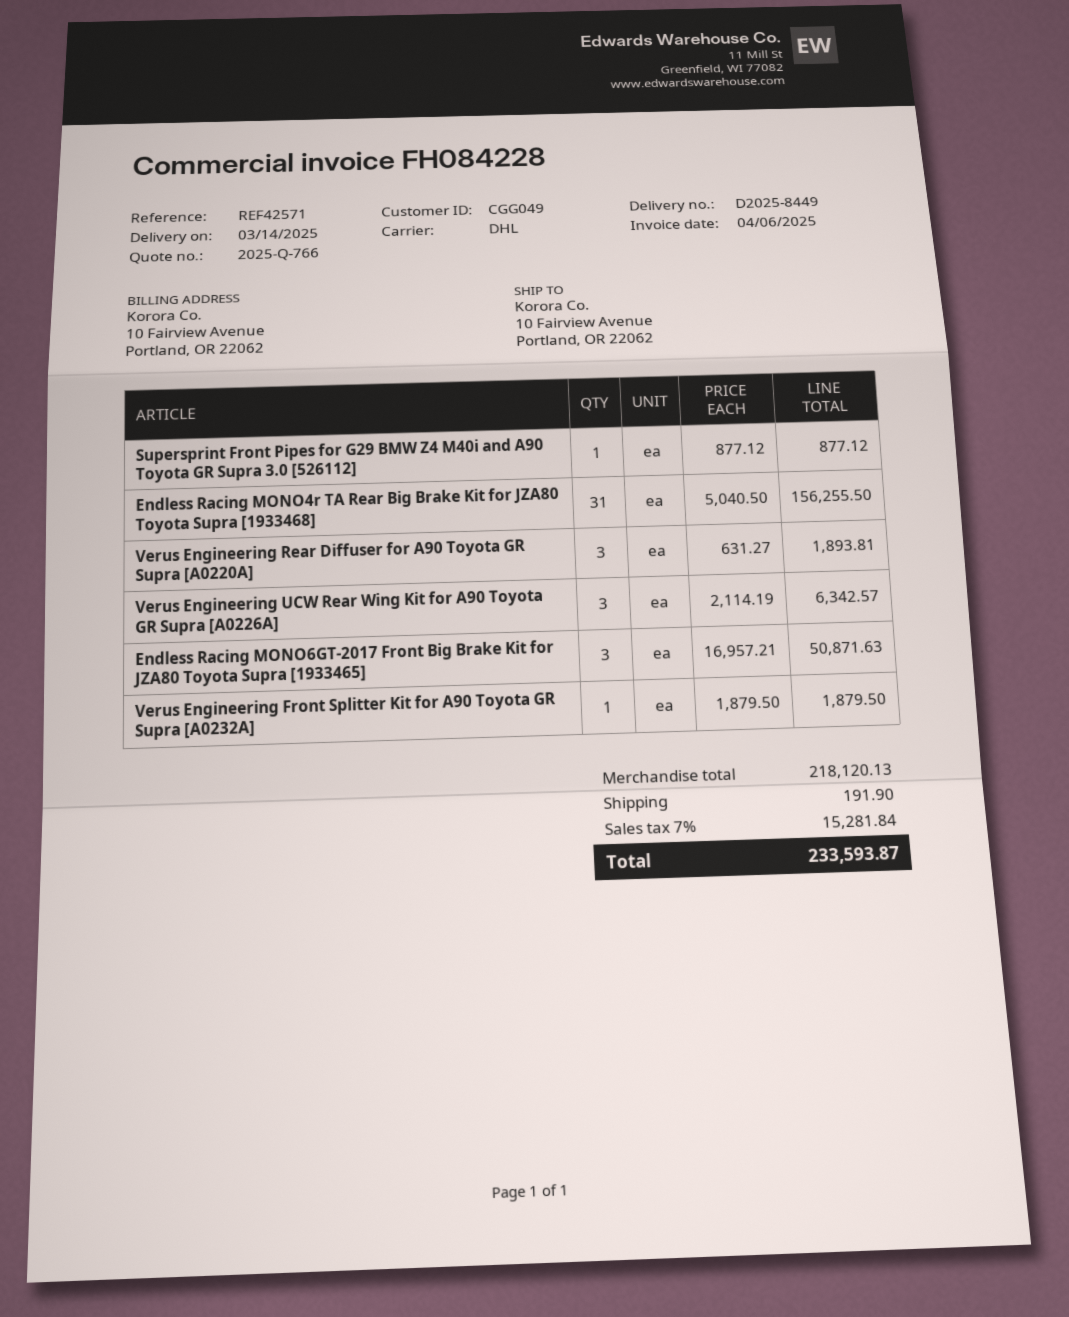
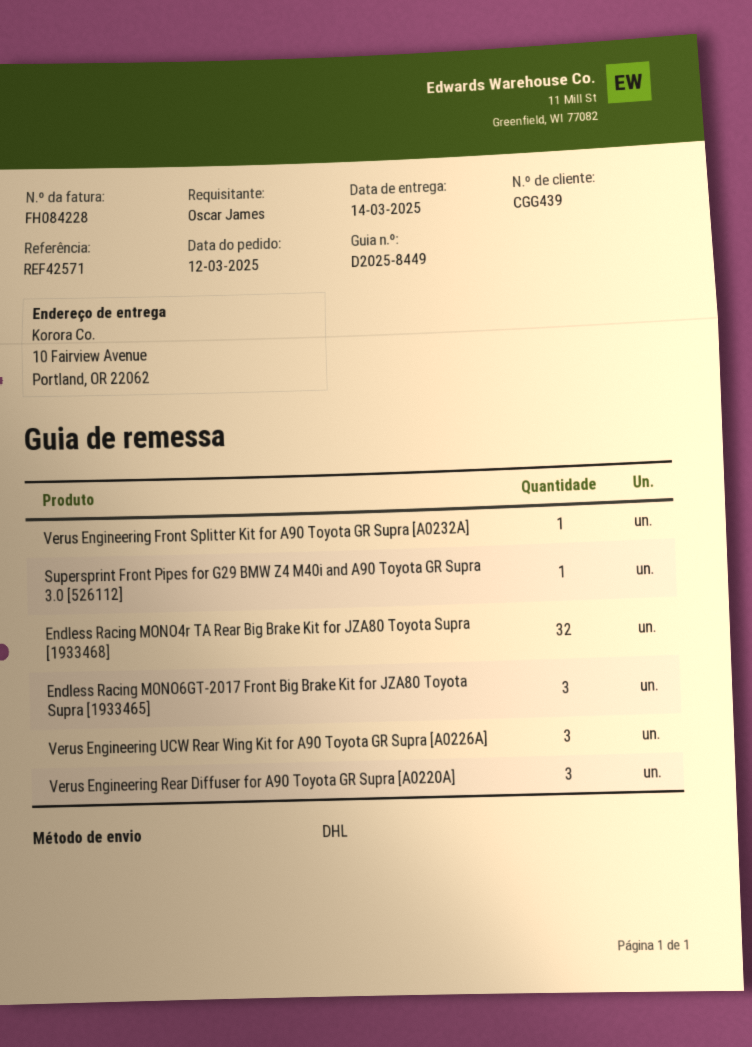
customer number: CGG049 -> CGG439
Endless Racing MONO4r TA Rear Big Brake Kit for JZA80 Toyota Supra [1933468]: 31 -> 32

